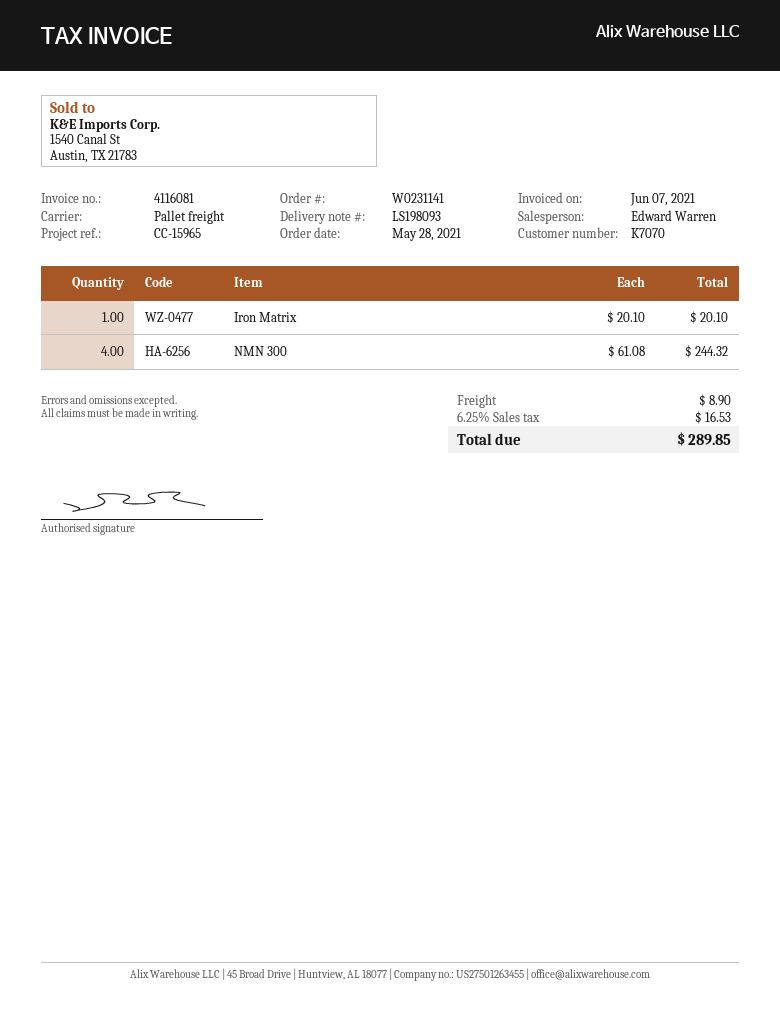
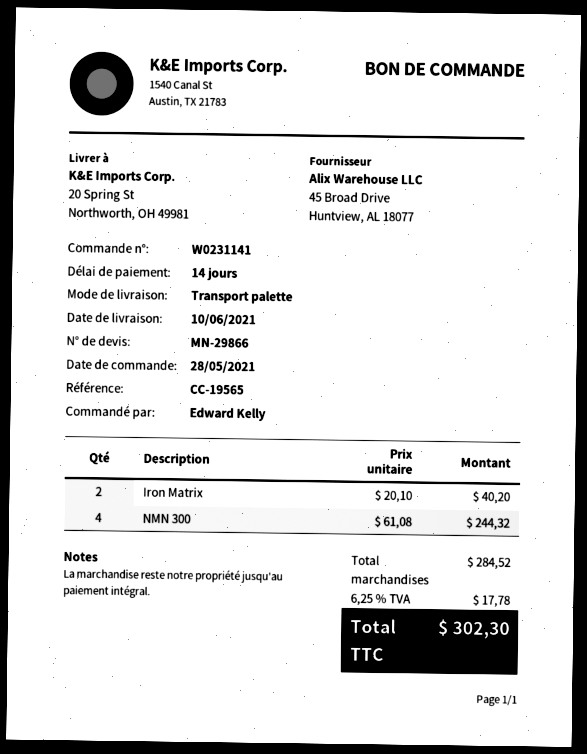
reference: CC-15965 -> CC-19565
Iron Matrix: 1 x 20.10 = 20.10 -> 2 x 20.10 = 40.20
shipping: 8.90 -> none
tax: 6.25% = 16.53 -> 6.25% = 17.78
total: 289.85 -> 302.30

